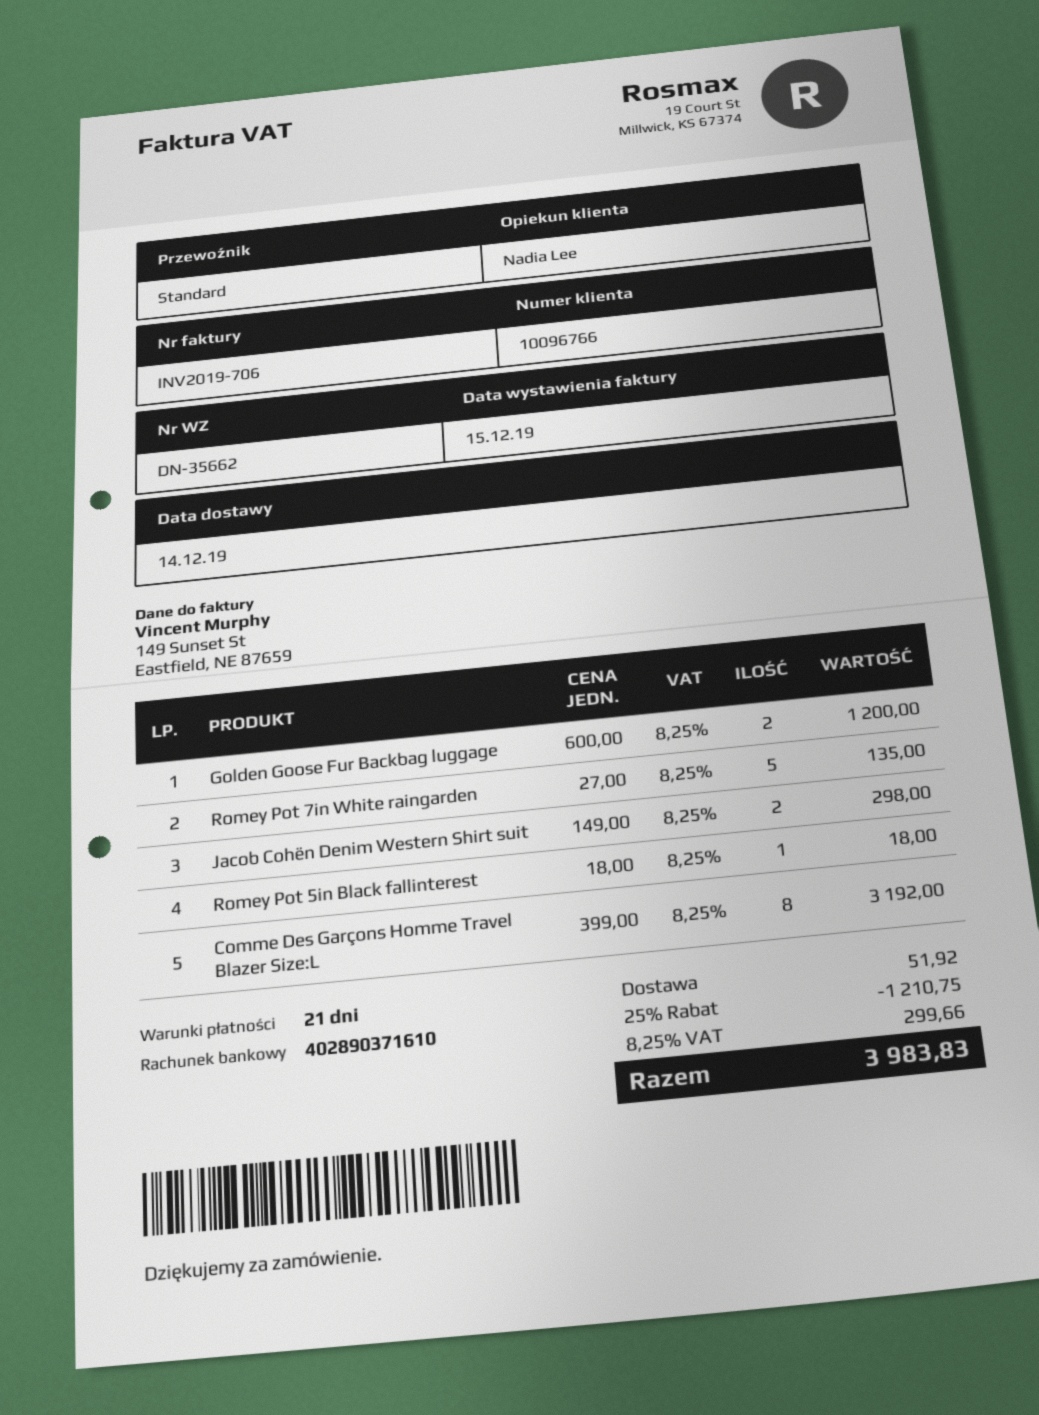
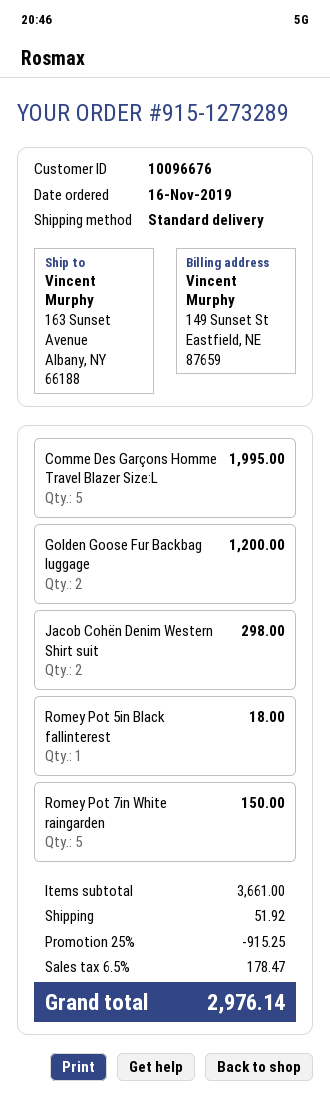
customer number: 10096766 -> 10096676
Romey Pot 7in White raingarden: 5 for 135.00 -> 5 for 150.00
Comme Des Garçons Homme Travel Blazer Size:L: 8 for 3192.00 -> 5 for 1995.00
discount: 25% = 1210.75 -> 25% = 915.25
tax: 8.25% = 299.66 -> 6.5% = 178.47
total: 3983.83 -> 2976.14

